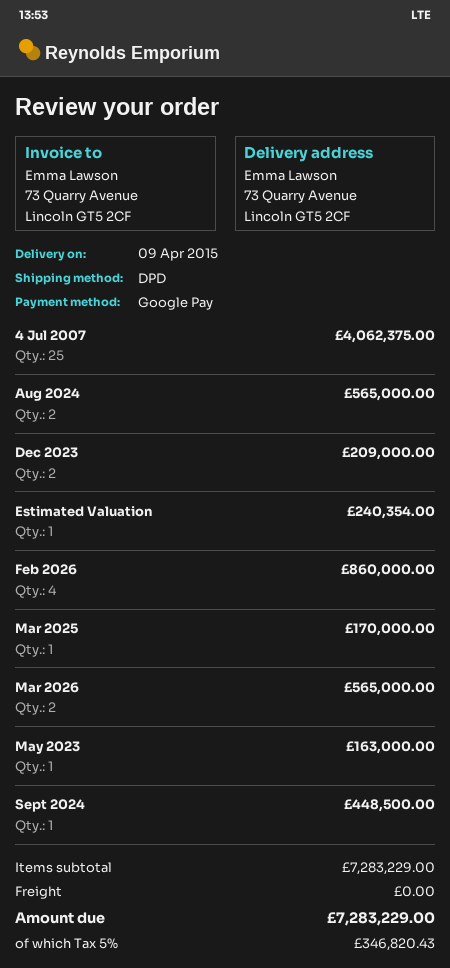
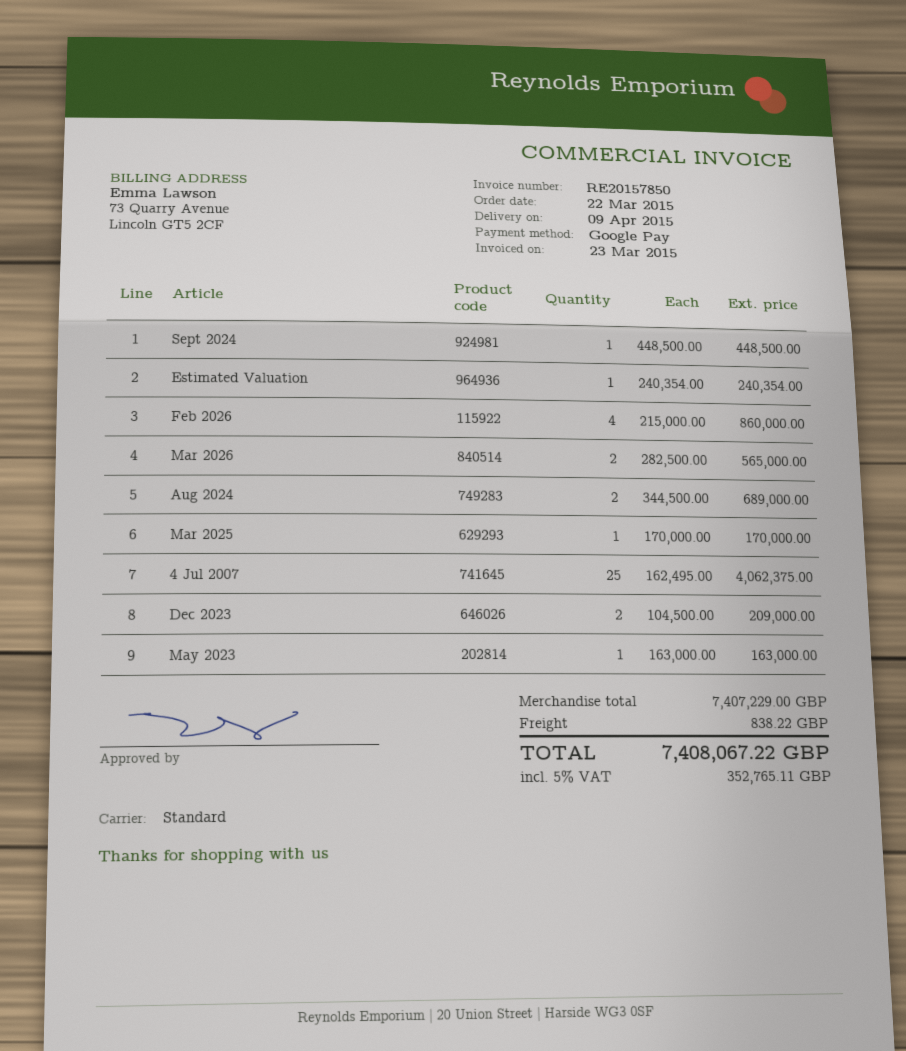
shipping method: DPD -> standard
Aug 2024: 2 for 565000.00 -> 2 for 689000.00
subtotal: 7283229.00 -> 7407229.00
shipping: 0.00 -> 838.22
tax: 5% = 346820.43 -> 5% = 352765.11
total: 7283229.00 -> 7408067.22

